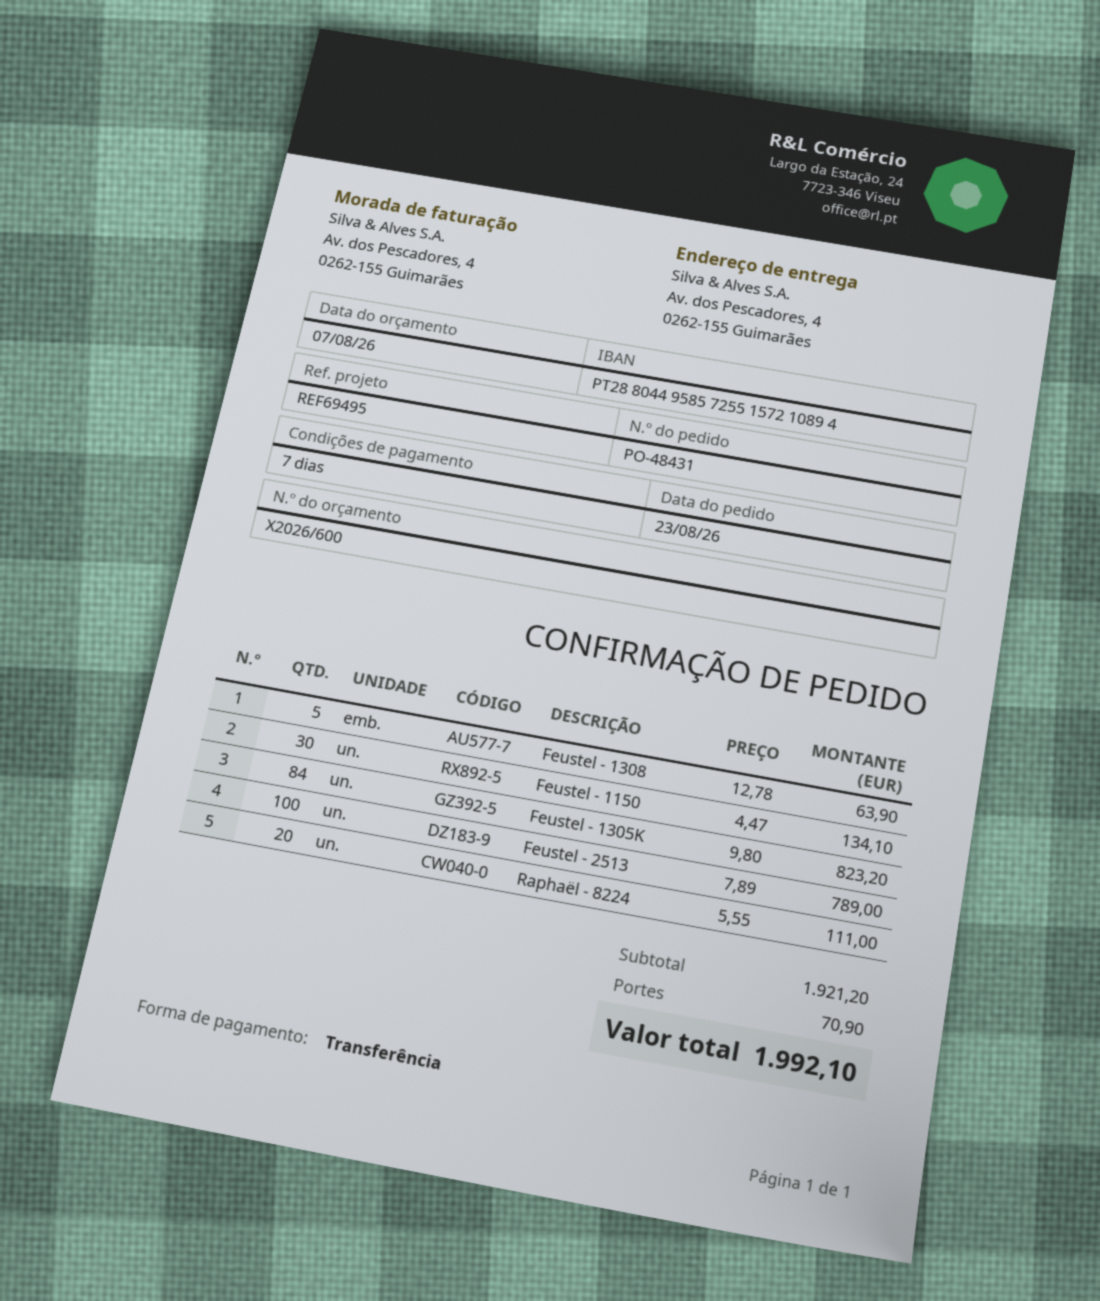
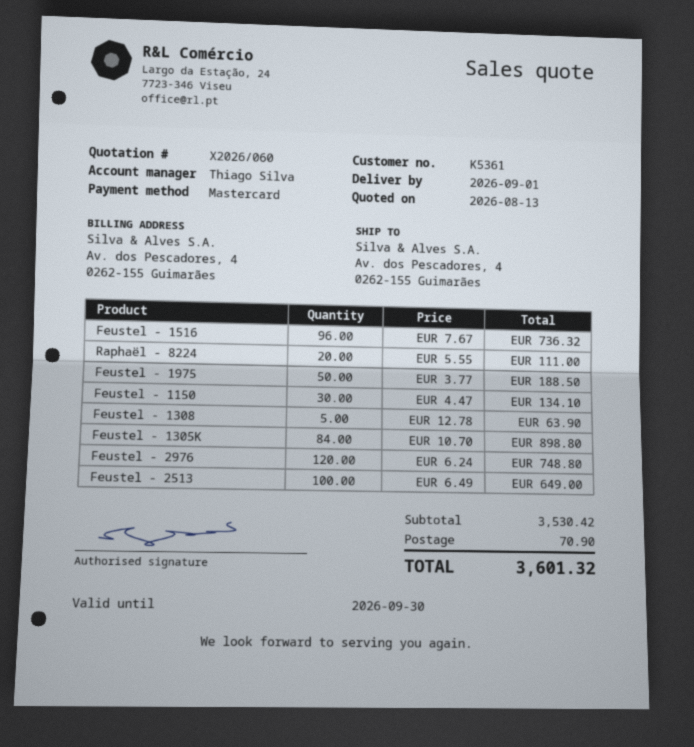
quote number: X2026/600 -> X2026/060
quote date: 2026-08-07 -> 2026-08-13
payment method: bank transfer -> Mastercard
Feustel - 1305K: 84 x 9.80 = 823.20 -> 84 x 10.70 = 898.80
Feustel - 2513: 100 x 7.89 = 789.00 -> 100 x 6.49 = 649.00
Feustel - 1516: none -> 96 x 7.67 = 736.32
Feustel - 1975: none -> 50 x 3.77 = 188.50
Feustel - 2976: none -> 120 x 6.24 = 748.80
subtotal: 1921.20 -> 3530.42
total: 1992.10 -> 3601.32

